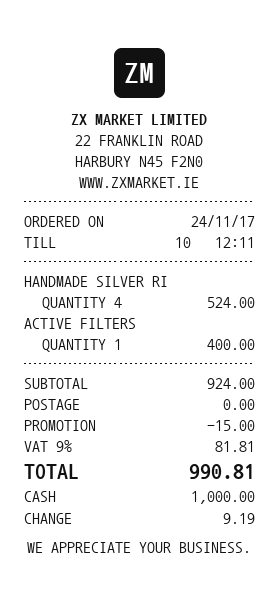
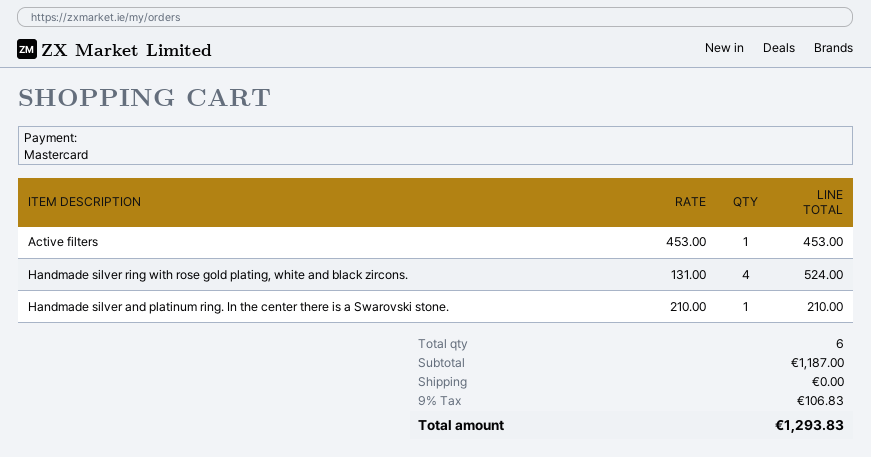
payment method: cash -> Mastercard
ACTIVE FILTERS: 1 for 400.00 -> 1 for 453.00
Handmade silver and platinum ring. In the center there is a Swarovski stone.: none -> 1 for 210.00
subtotal: 924.00 -> 1187.00
discount: 15.00 -> none
tax: 9% = 81.81 -> 9% = 106.83
total: 990.81 -> 1293.83

